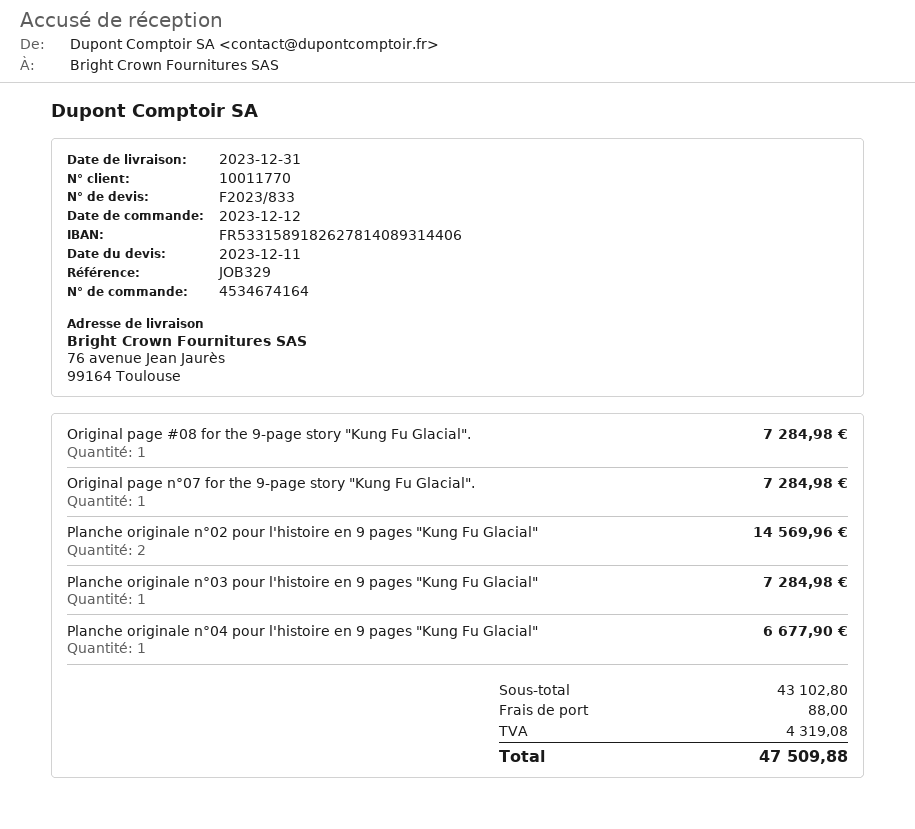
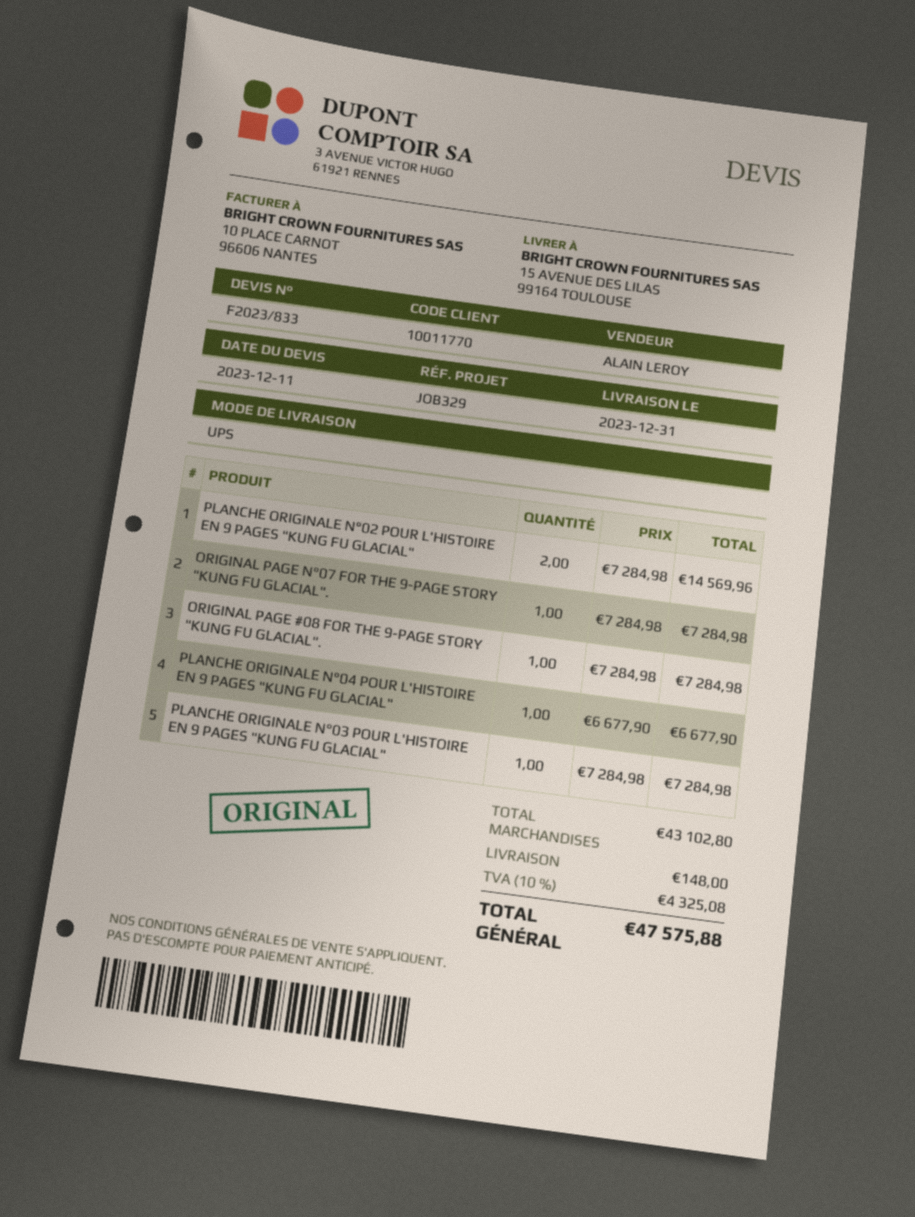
ship to: 76 avenue Jean Jaurès, 99164 Toulouse -> 15 AVENUE DES LILAS, 99164 TOULOUSE
shipping: 88.00 -> 148.00
tax: 4319.08 -> 4325.08
total: 47509.88 -> 47575.88

